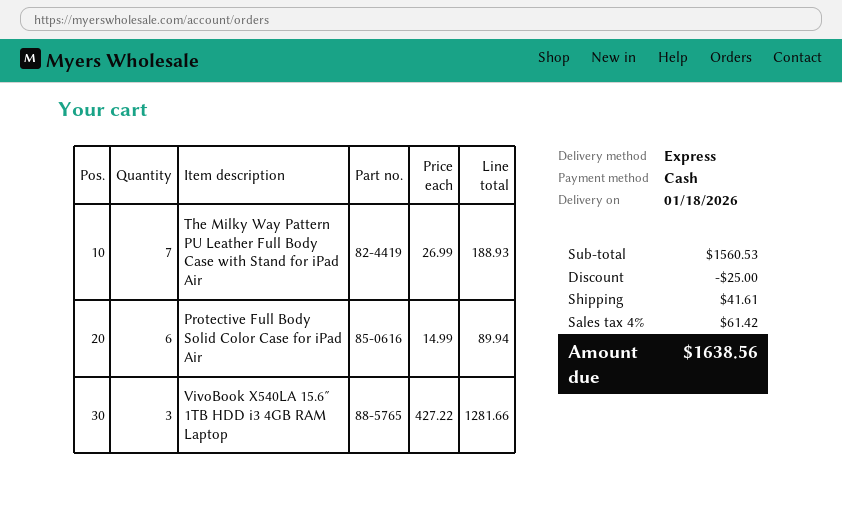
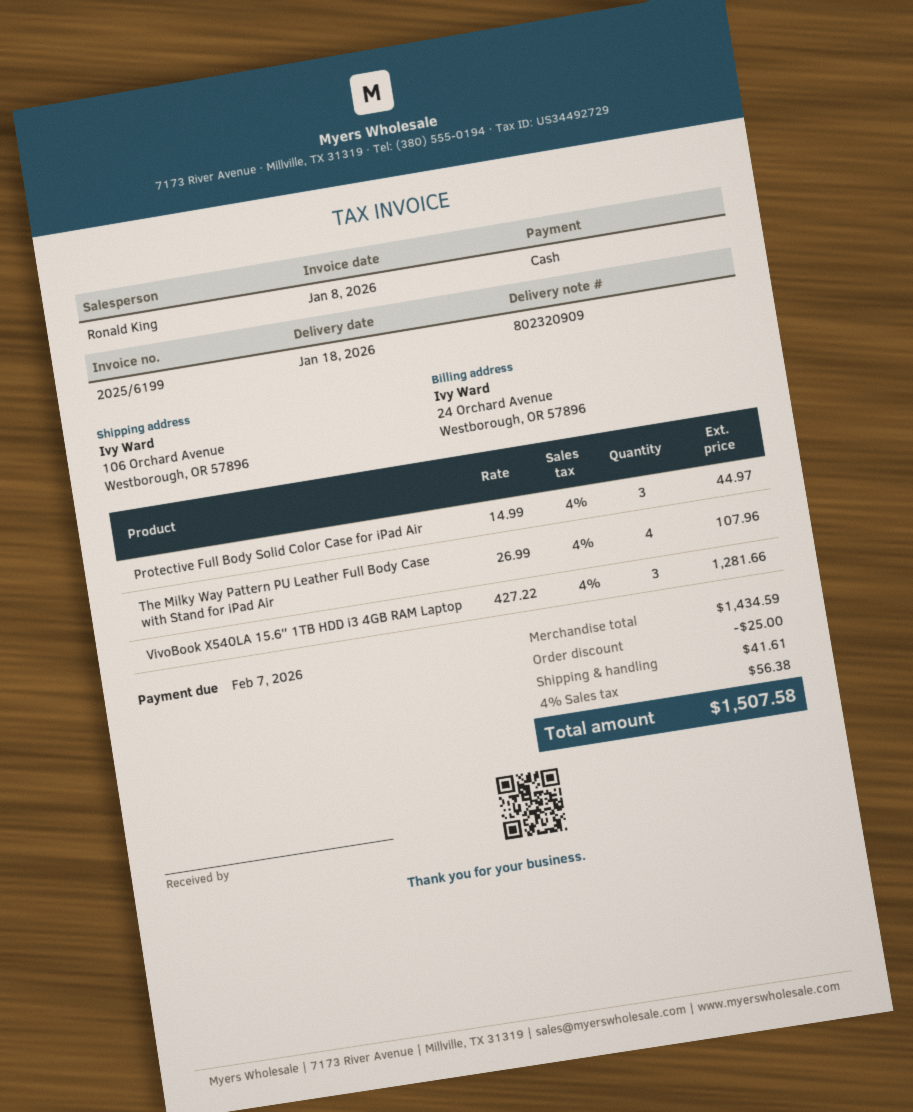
The Milky Way Pattern PU Leather Full Body Case with Stand for iPad Air: 7 x 26.99 = 188.93 -> 4 x 26.99 = 107.96
Protective Full Body Solid Color Case for iPad Air: 6 x 14.99 = 89.94 -> 3 x 14.99 = 44.97
subtotal: 1560.53 -> 1434.59
tax: 4% = 61.42 -> 4% = 56.38
total: 1638.56 -> 1507.58

